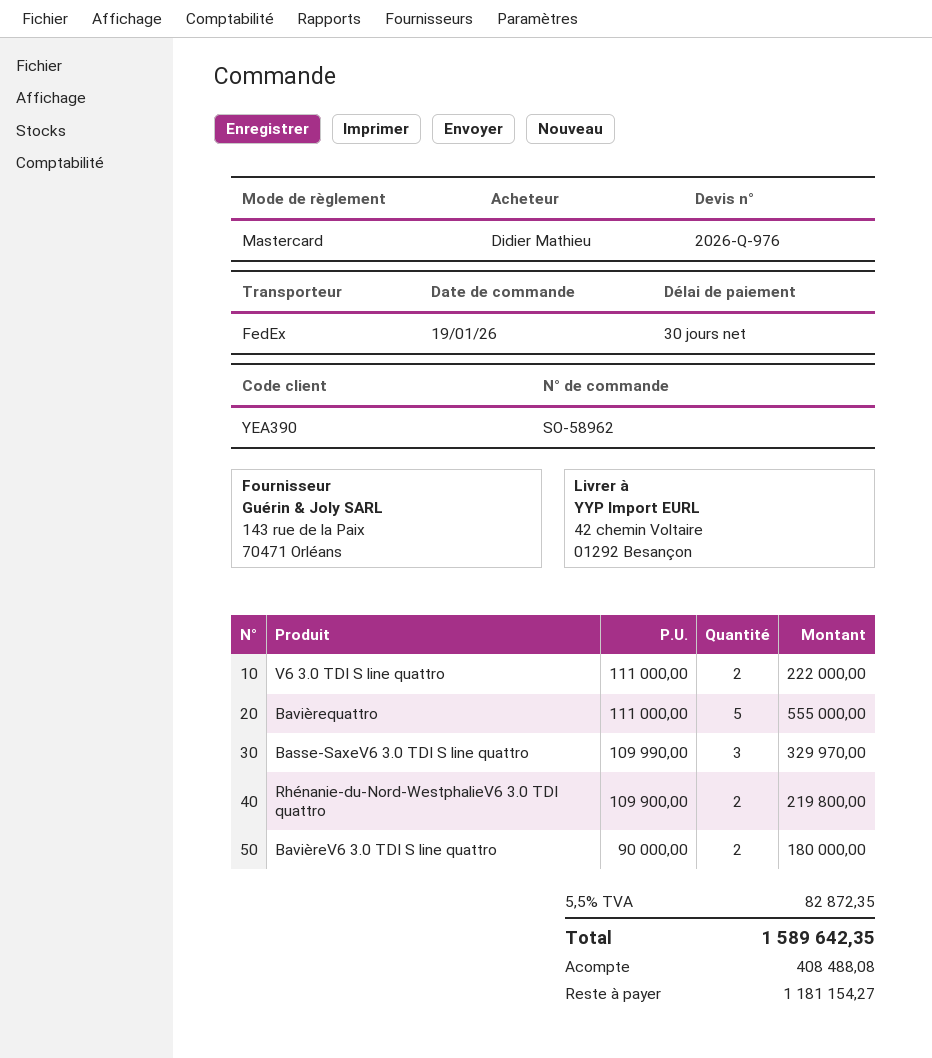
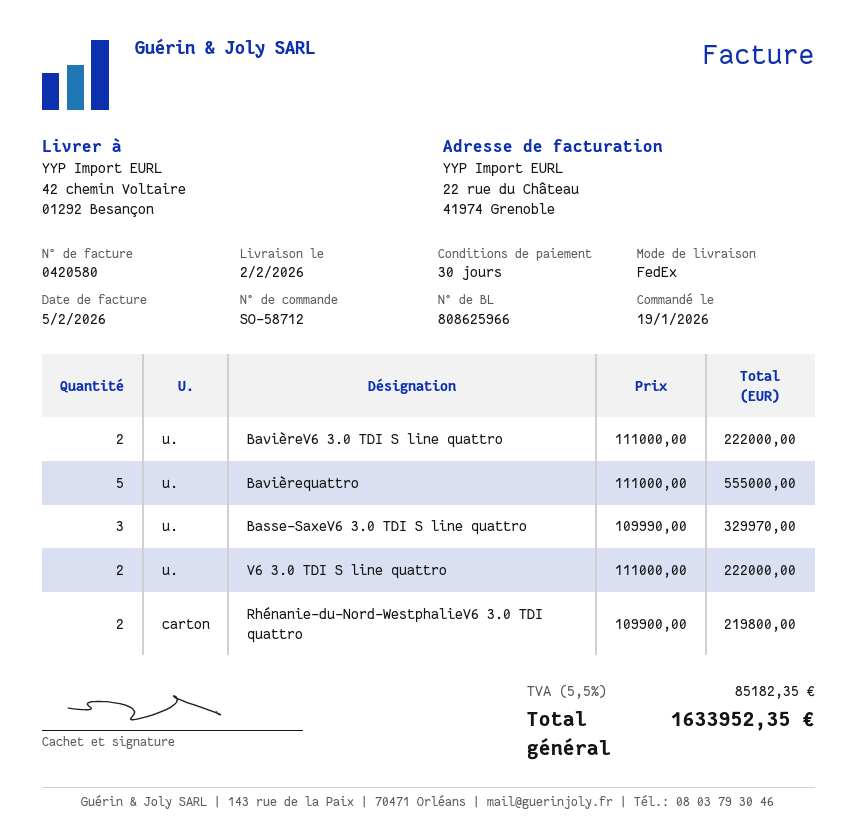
order number: SO-58962 -> SO-58712
BavièreV6 3.0 TDI S line quattro: 2 x 90000.00 = 180000.00 -> 2 x 111000.00 = 222000.00
tax: 5.5% = 82872.35 -> 5.5% = 85182.35
total: 1589642.35 -> 1633952.35

